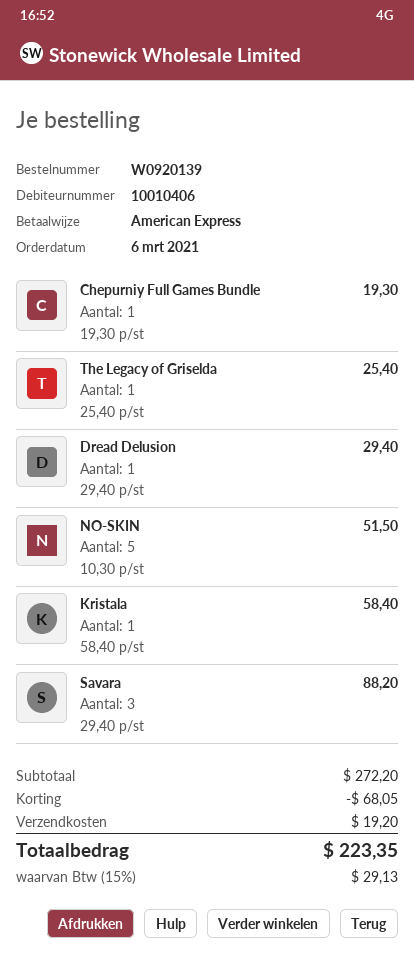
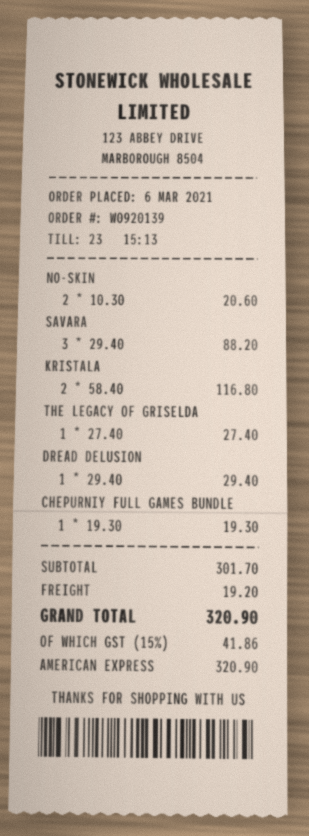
The Legacy of Griselda: 1 x 25.40 = 25.40 -> 1 x 27.40 = 27.40
NO-SKIN: 5 x 10.30 = 51.50 -> 2 x 10.30 = 20.60
Kristala: 1 x 58.40 = 58.40 -> 2 x 58.40 = 116.80
subtotal: 272.20 -> 301.70
discount: 68.05 -> none
tax: 15% = 29.13 -> 15% = 41.86
total: 223.35 -> 320.90

